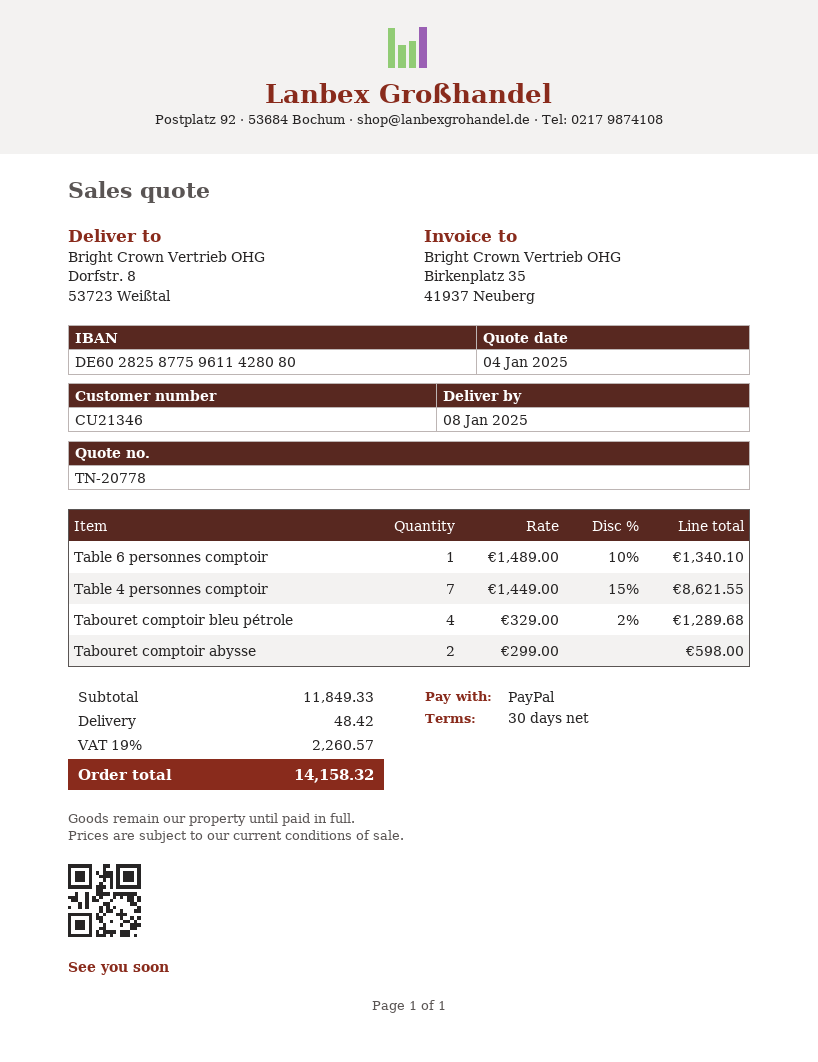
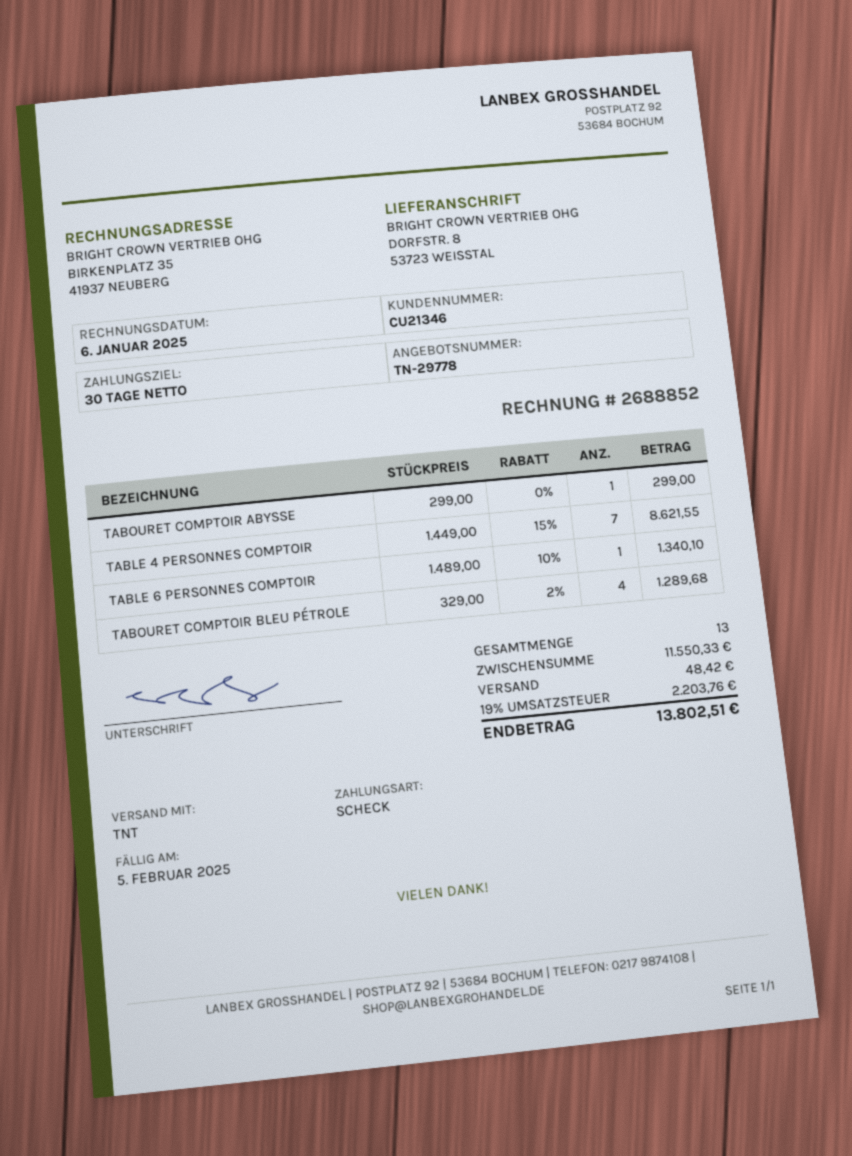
quote number: TN-20778 -> TN-29778
payment method: PayPal -> cheque
Tabouret comptoir abysse: 2 x 299.00 = 598.00 -> 1 x 299.00 = 299.00
subtotal: 11849.33 -> 11550.33
tax: 19% = 2260.57 -> 19% = 2203.76
total: 14158.32 -> 13802.51

